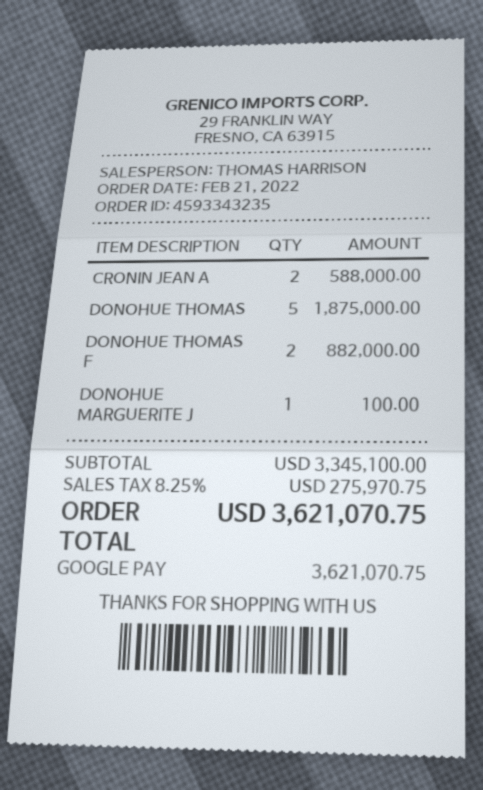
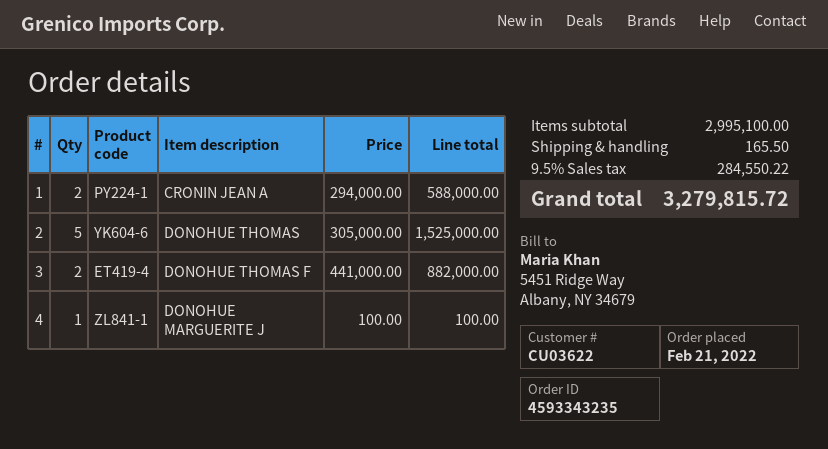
DONOHUE THOMAS: 5 for 1875000.00 -> 5 for 1525000.00
subtotal: 3345100.00 -> 2995100.00
shipping: none -> 165.50
tax: 8.25% = 275970.75 -> 9.5% = 284550.22
total: 3621070.75 -> 3279815.72

